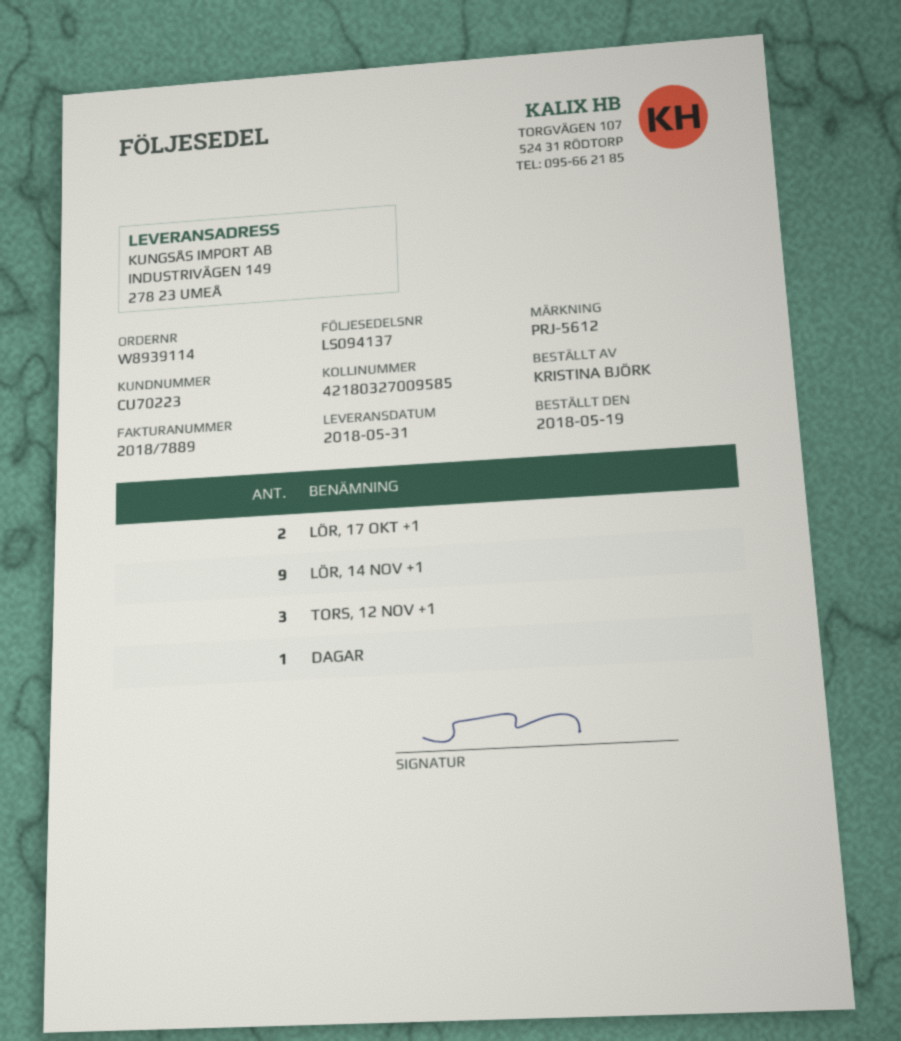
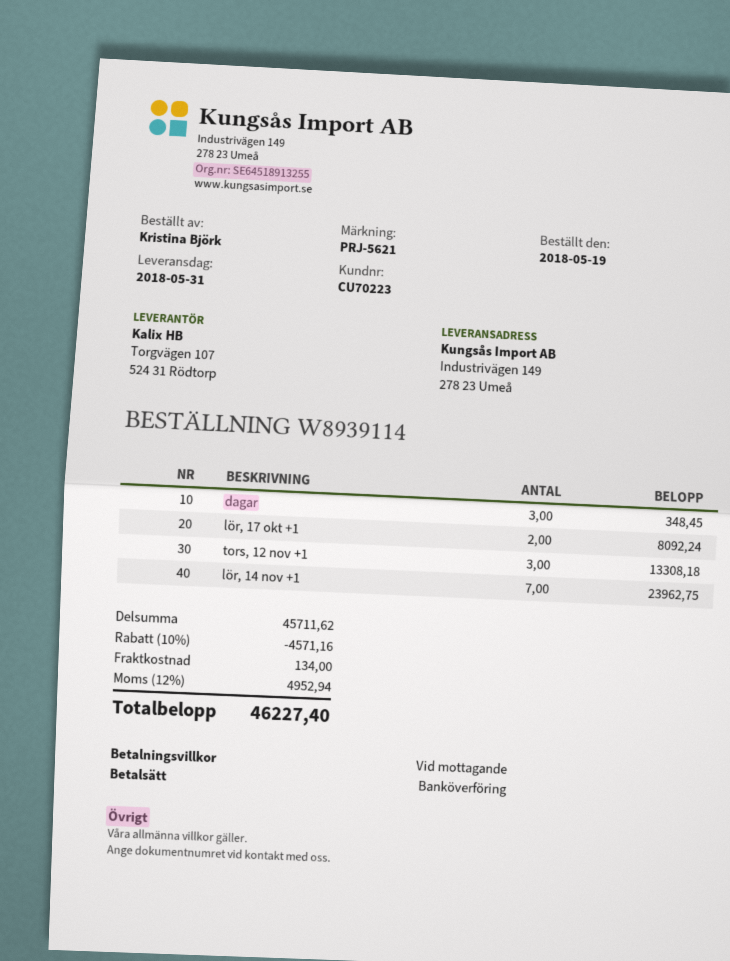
reference: PRJ-5612 -> PRJ-5621
LÖR, 14 NOV +1: 9 -> 7
DAGAR: 1 -> 3

